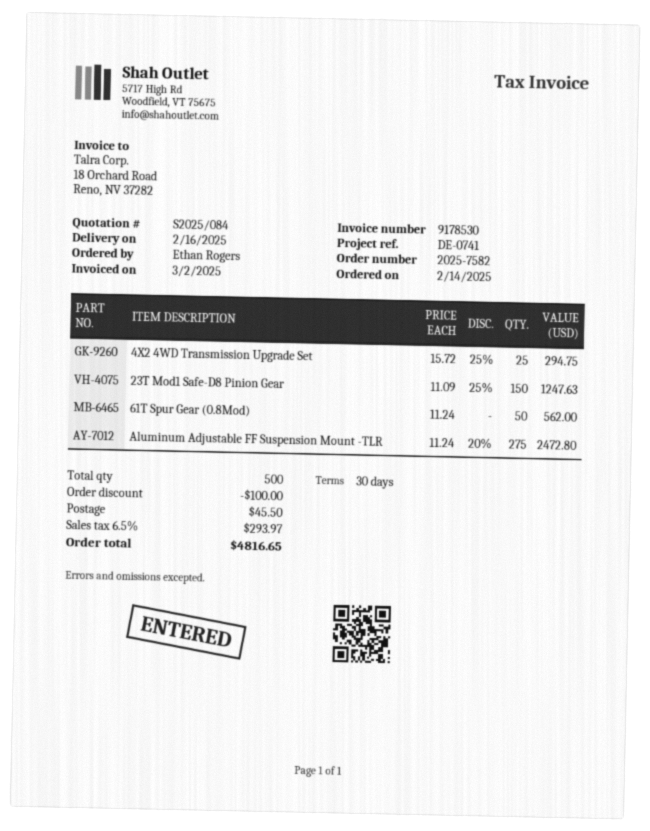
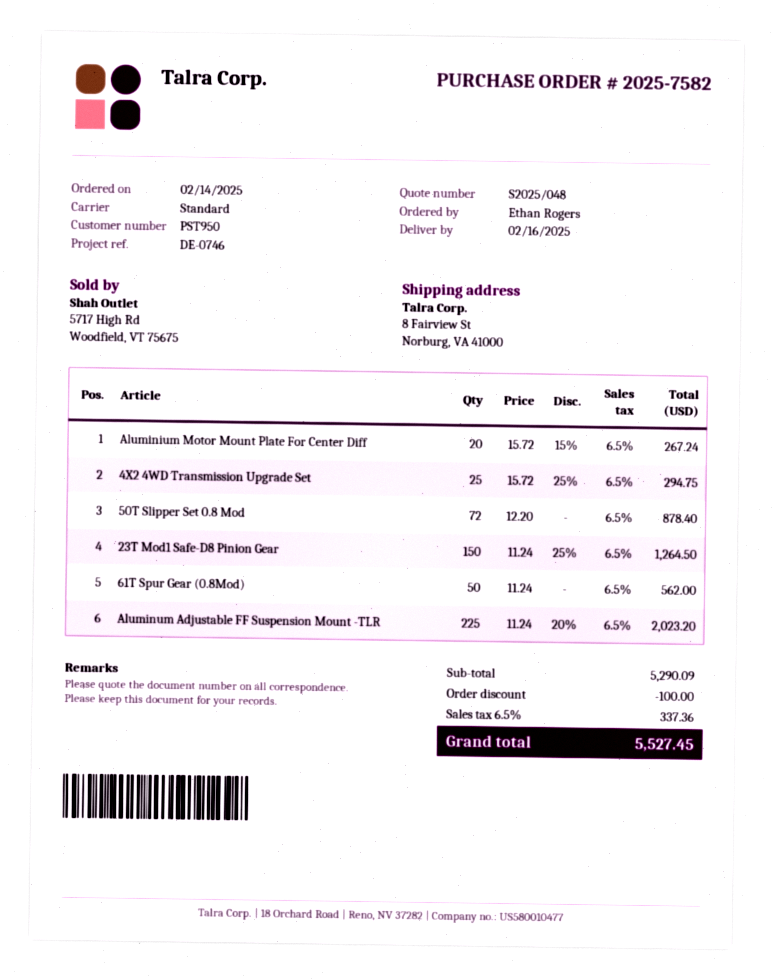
quote number: S2025/084 -> S2025/048
reference: DE-0741 -> DE-0746
23T Mod1 Safe-D8 Pinion Gear: 150 x 11.09 - 25% = 1247.63 -> 150 x 11.24 - 25% = 1264.50
Aluminum Adjustable FF Suspension Mount -TLR: 275 x 11.24 - 20% = 2472.80 -> 225 x 11.24 - 20% = 2023.20
Aluminium Motor Mount Plate For Center Diff: none -> 20 x 15.72 - 15% = 267.24
50T Slipper Set 0.8 Mod: none -> 72 x 12.20 = 878.40
shipping: 45.50 -> none
tax: 6.5% = 293.97 -> 6.5% = 337.36
total: 4816.65 -> 5527.45

